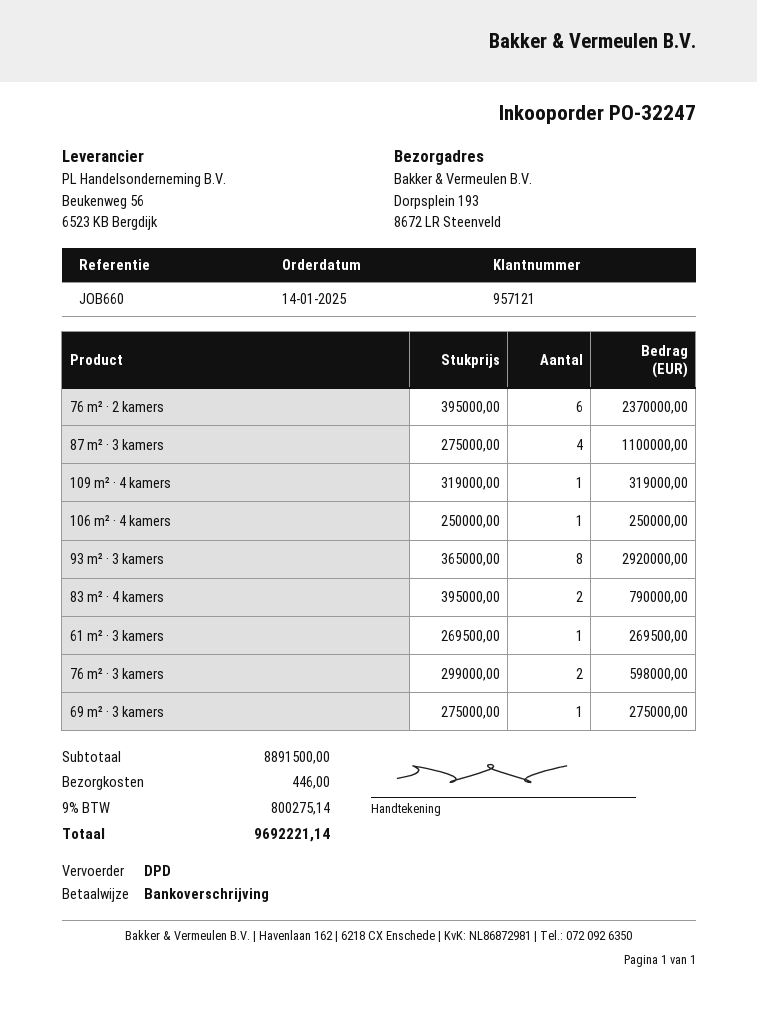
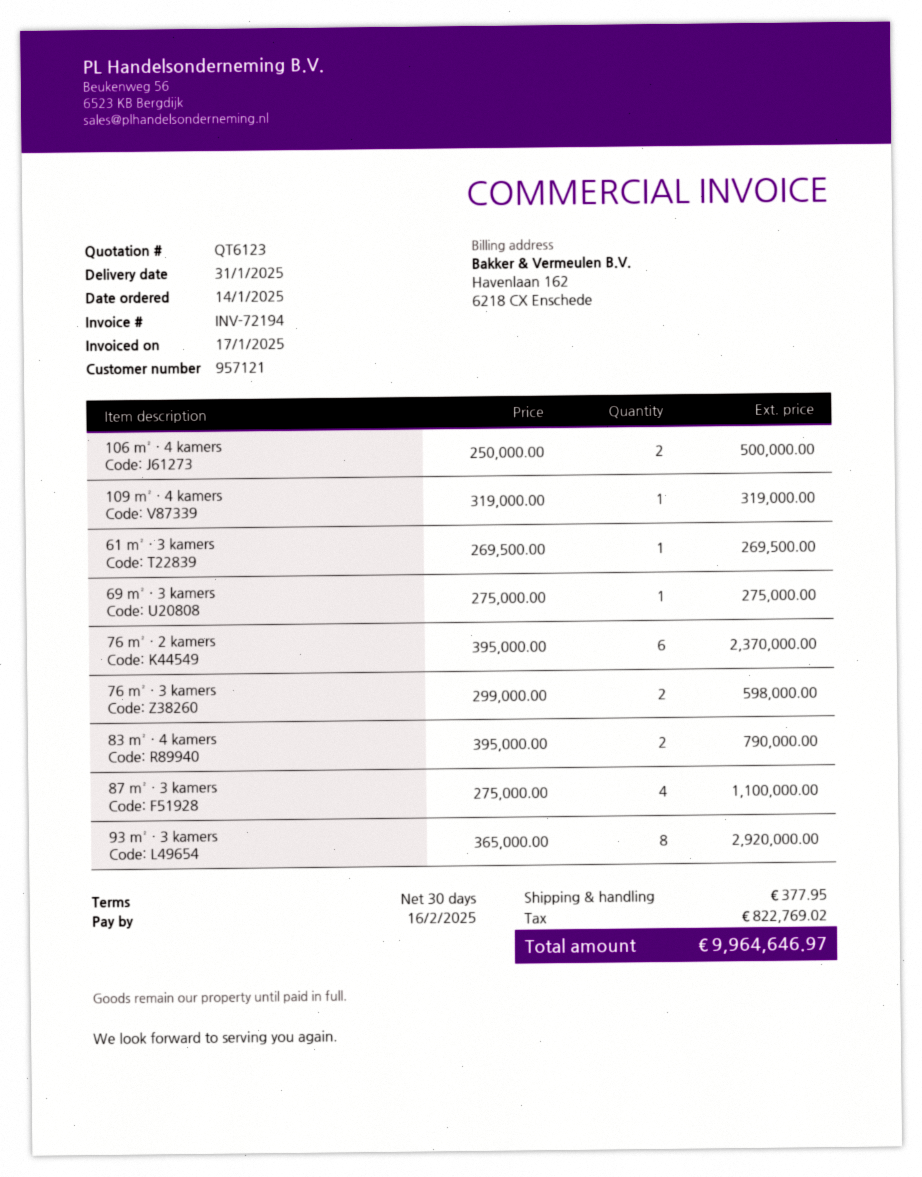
106 m² · 4 kamers: 1 x 250000.00 = 250000.00 -> 2 x 250000.00 = 500000.00
shipping: 446.00 -> 377.95
tax: 800275.14 -> 822769.02
total: 9692221.14 -> 9964646.97

